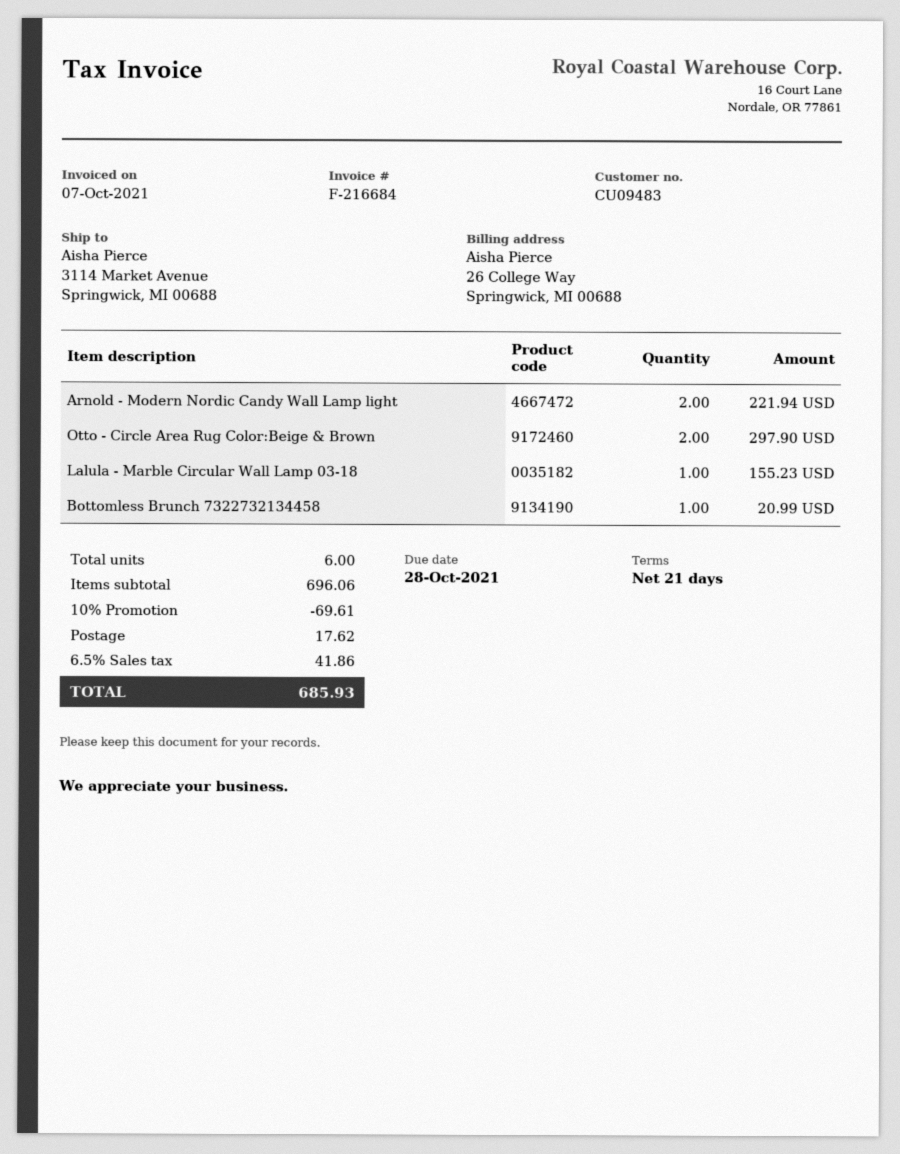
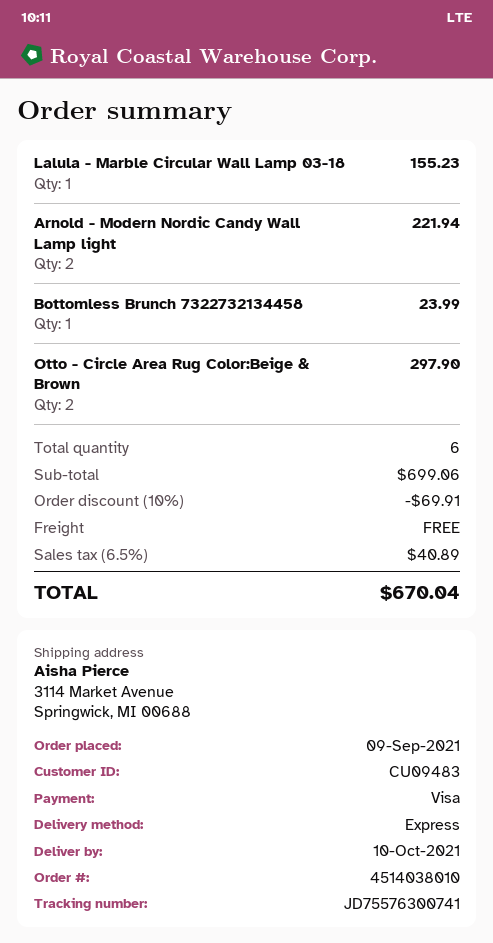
Bottomless Brunch 7322732134458: 1 for 20.99 -> 1 for 23.99
subtotal: 696.06 -> 699.06
discount: 10% = 69.61 -> 10% = 69.91
shipping: 17.62 -> 0.00
tax: 6.5% = 41.86 -> 6.5% = 40.89
total: 685.93 -> 670.04

